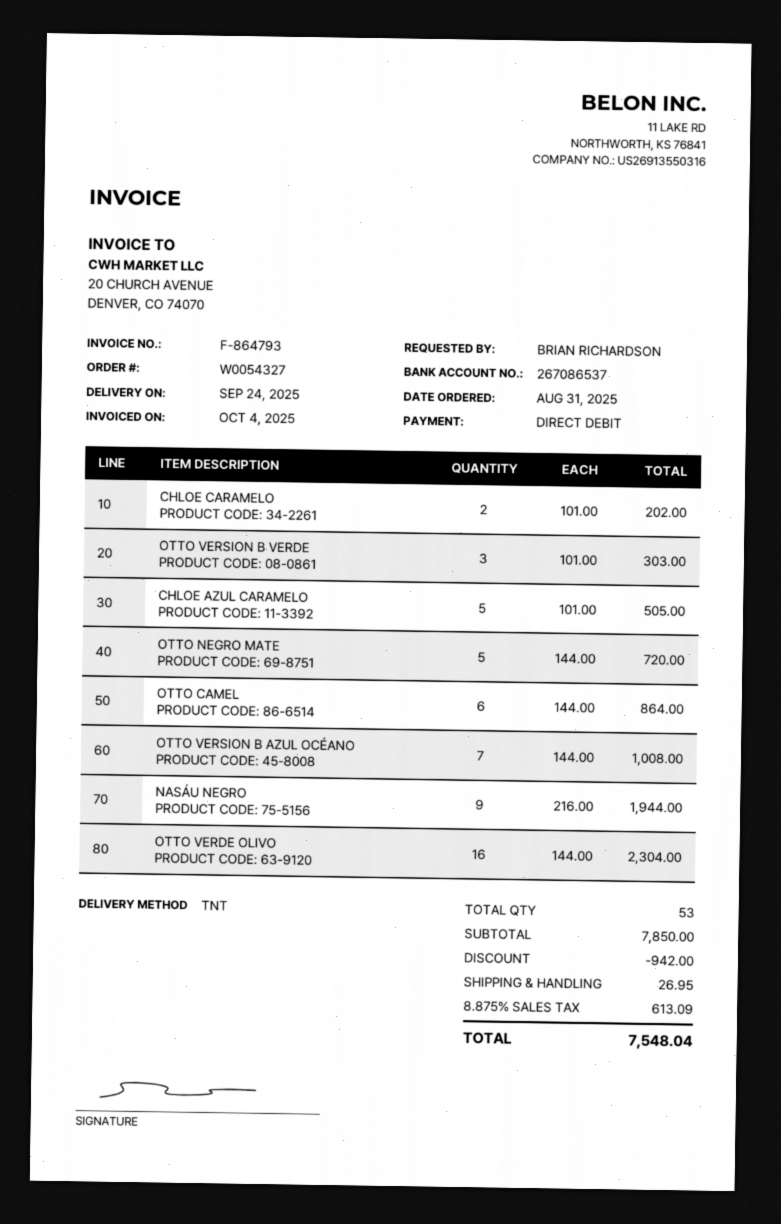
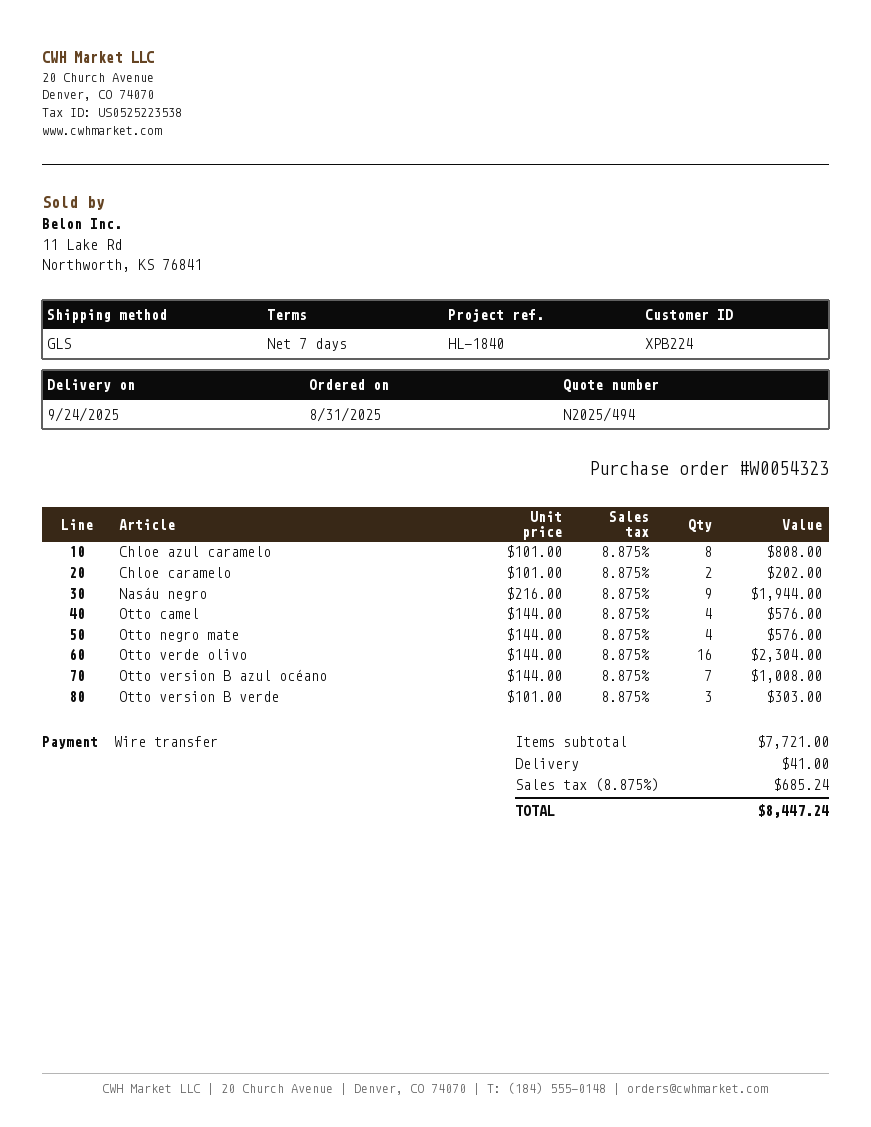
order number: W0054327 -> W0054323
payment method: direct debit -> bank transfer
shipping method: TNT -> GLS
CHLOE AZUL CARAMELO: 5 x 101.00 = 505.00 -> 8 x 101.00 = 808.00
OTTO NEGRO MATE: 5 x 144.00 = 720.00 -> 4 x 144.00 = 576.00
OTTO CAMEL: 6 x 144.00 = 864.00 -> 4 x 144.00 = 576.00
subtotal: 7850.00 -> 7721.00
discount: 942.00 -> none
shipping: 26.95 -> 41.00
tax: 8.875% = 613.09 -> 8.875% = 685.24
total: 7548.04 -> 8447.24

